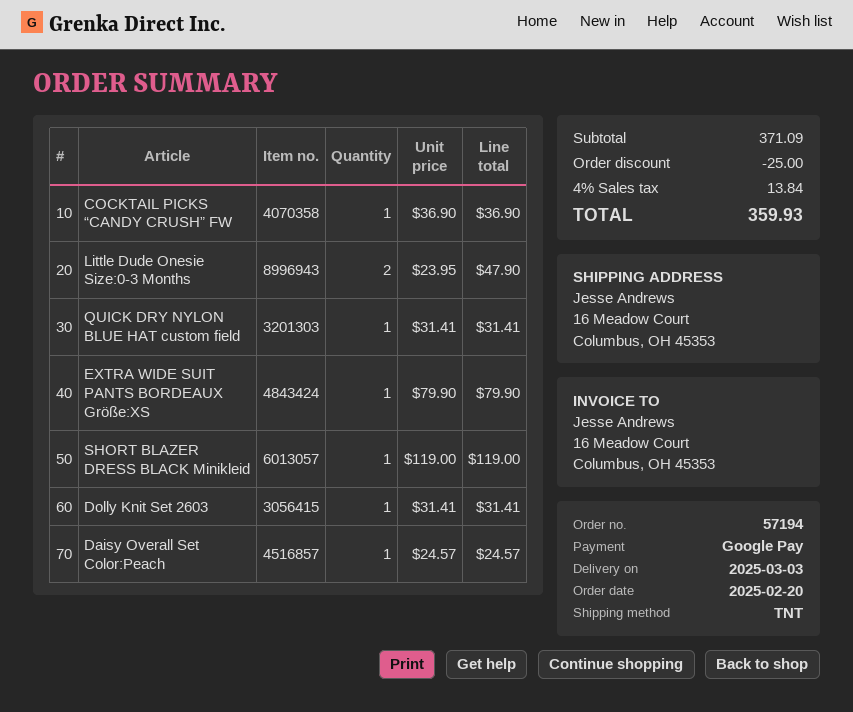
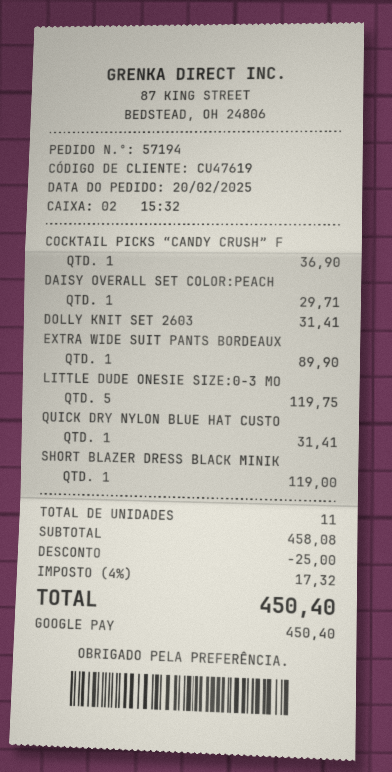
Little Dude Onesie Size:0-3 Months: 2 for 47.90 -> 5 for 119.75
EXTRA WIDE SUIT PANTS BORDEAUX Größe:XS: 1 for 79.90 -> 1 for 89.90
Daisy Overall Set Color:Peach: 1 for 24.57 -> 1 for 29.71
subtotal: 371.09 -> 458.08
tax: 4% = 13.84 -> 4% = 17.32
total: 359.93 -> 450.40

